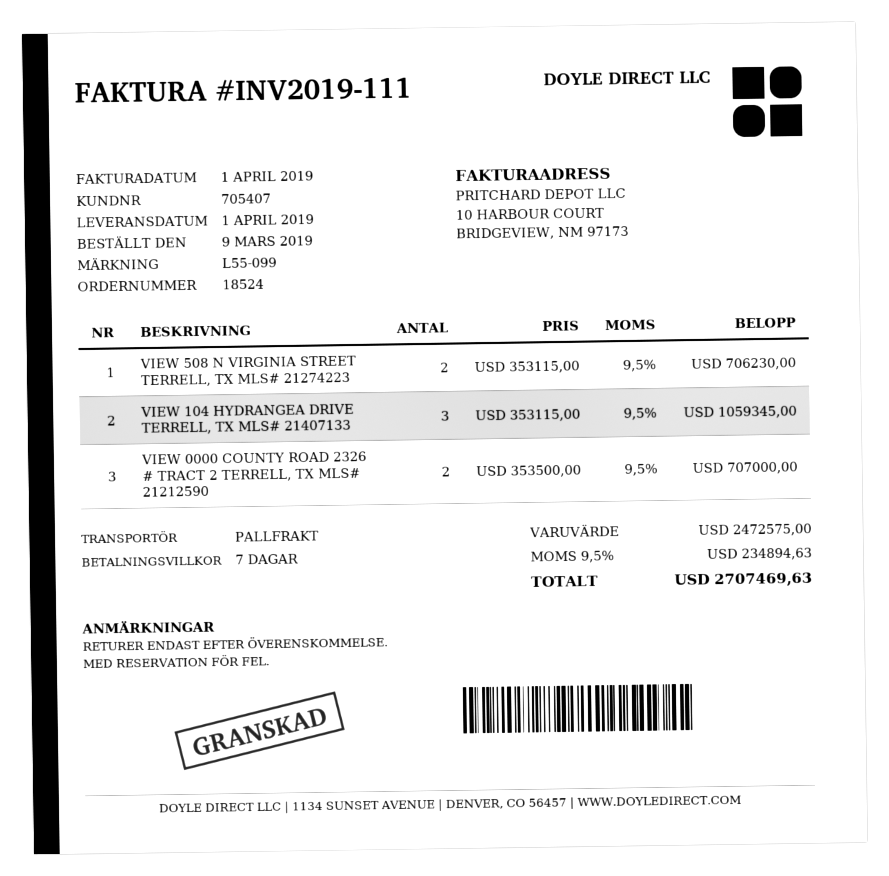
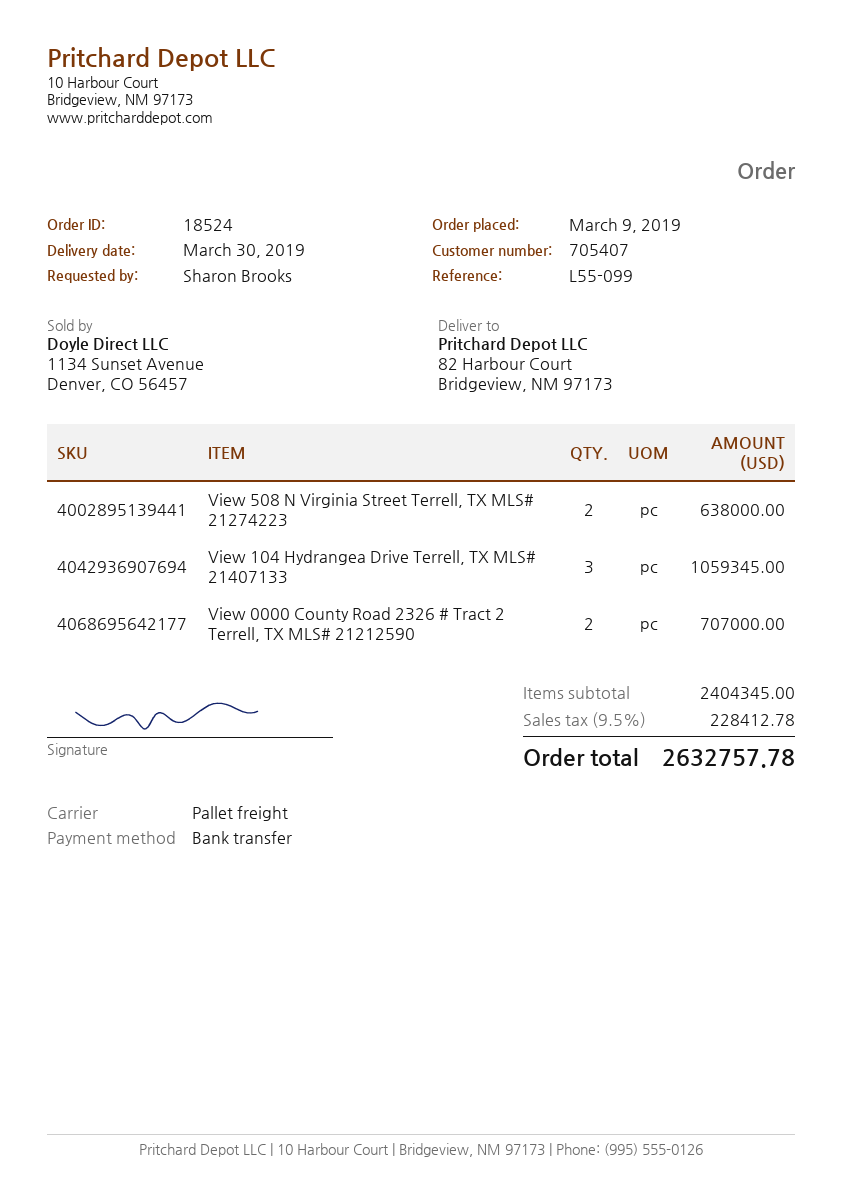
delivery date: 2019-04-01 -> 2019-03-30
VIEW 508 N VIRGINIA STREET TERRELL, TX MLS# 21274223: 2 for 706230.00 -> 2 for 638000.00
subtotal: 2472575.00 -> 2404345.00
tax: 9.5% = 234894.63 -> 9.5% = 228412.78
total: 2707469.63 -> 2632757.78

